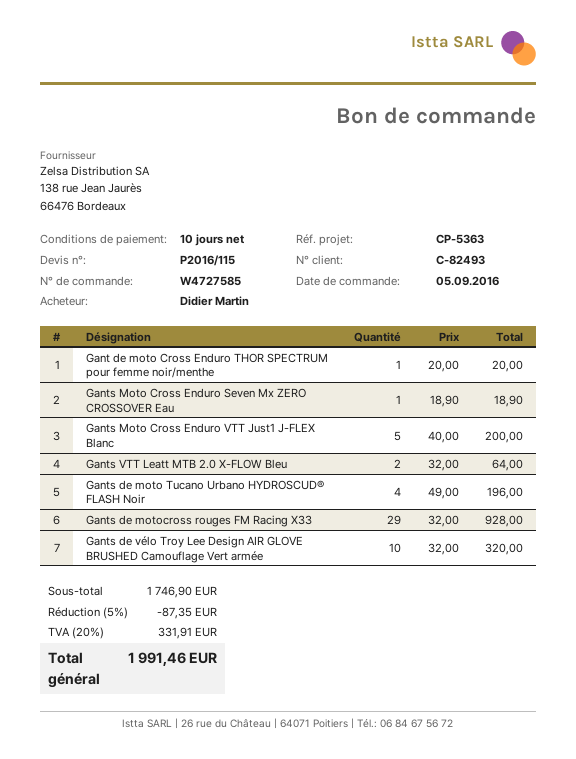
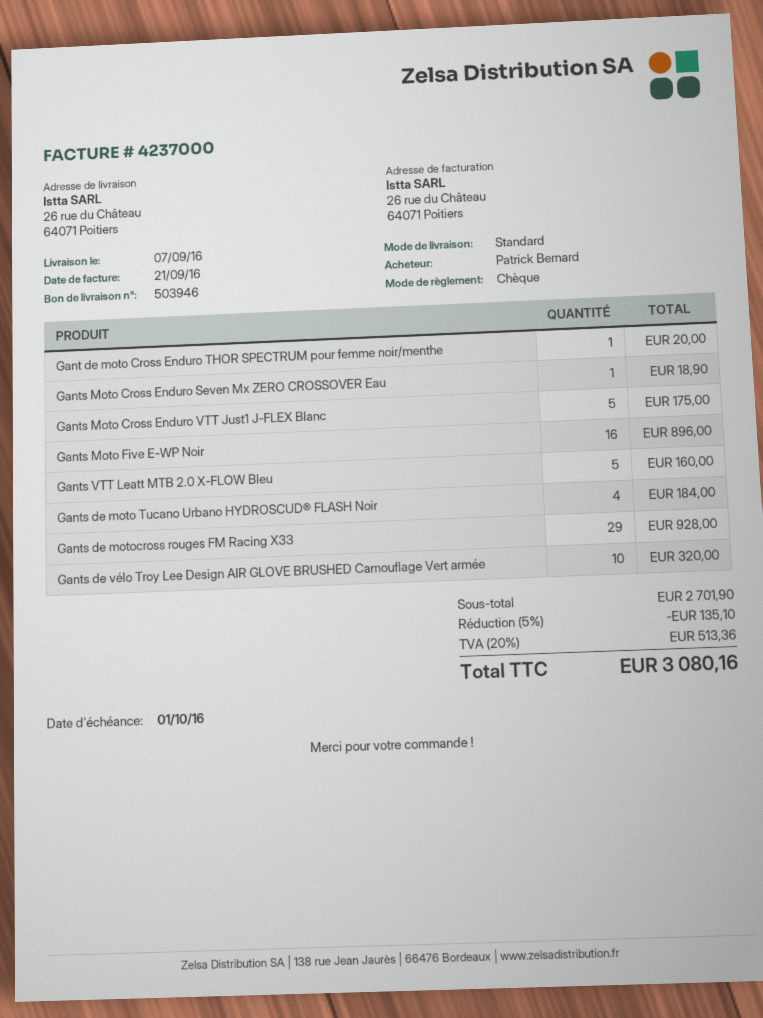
ordered by: Didier Martin -> Patrick Bernard
Gants Moto Cross Enduro VTT Just1 J-FLEX Blanc: 5 for 200.00 -> 5 for 175.00
Gants VTT Leatt MTB 2.0 X-FLOW Bleu: 2 for 64.00 -> 5 for 160.00
Gants de moto Tucano Urbano HYDROSCUD® FLASH Noir: 4 for 196.00 -> 4 for 184.00
Gants Moto Five E-WP Noir: none -> 16 for 896.00
subtotal: 1746.90 -> 2701.90
discount: 5% = 87.35 -> 5% = 135.10
tax: 20% = 331.91 -> 20% = 513.36
total: 1991.46 -> 3080.16

